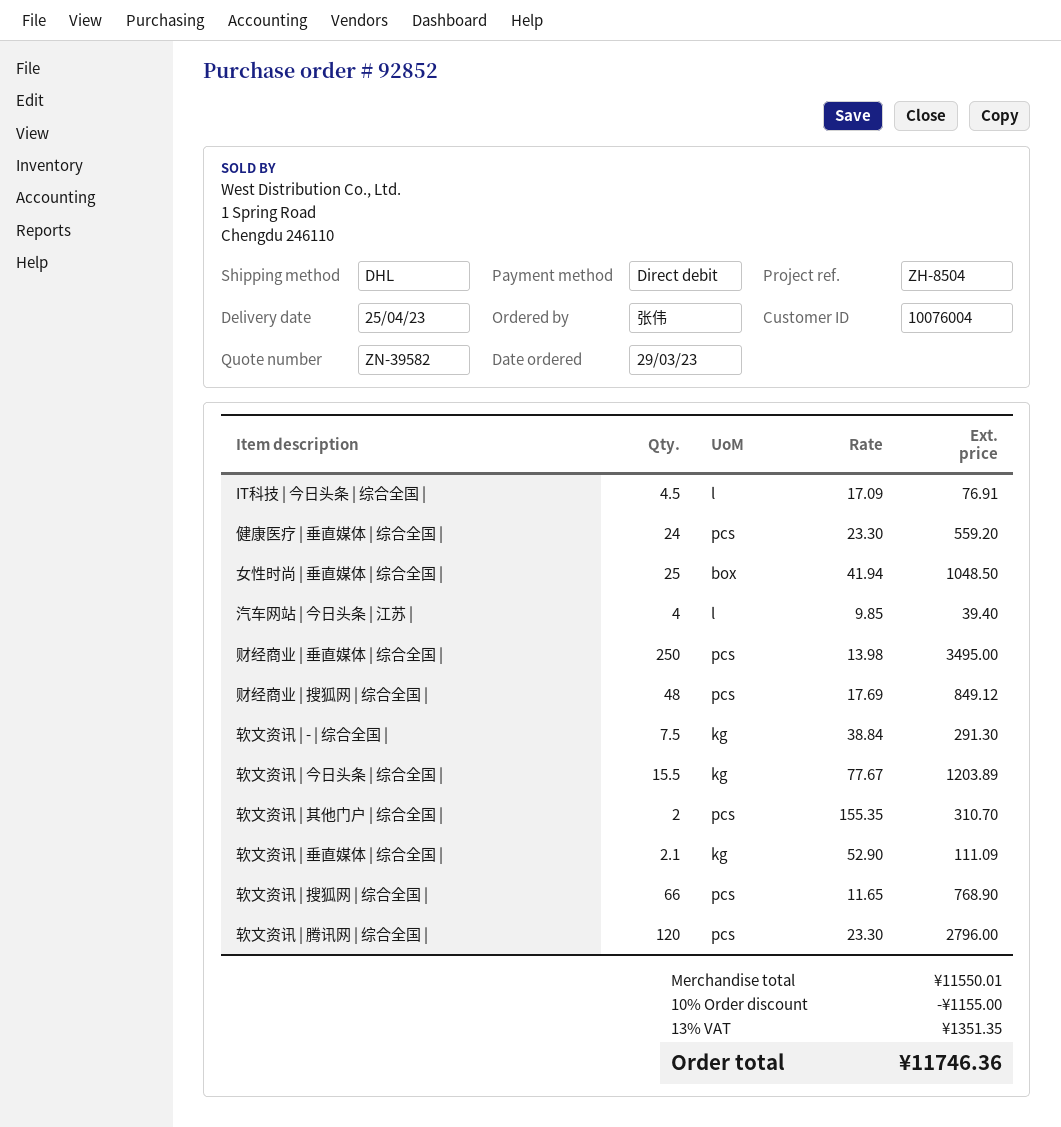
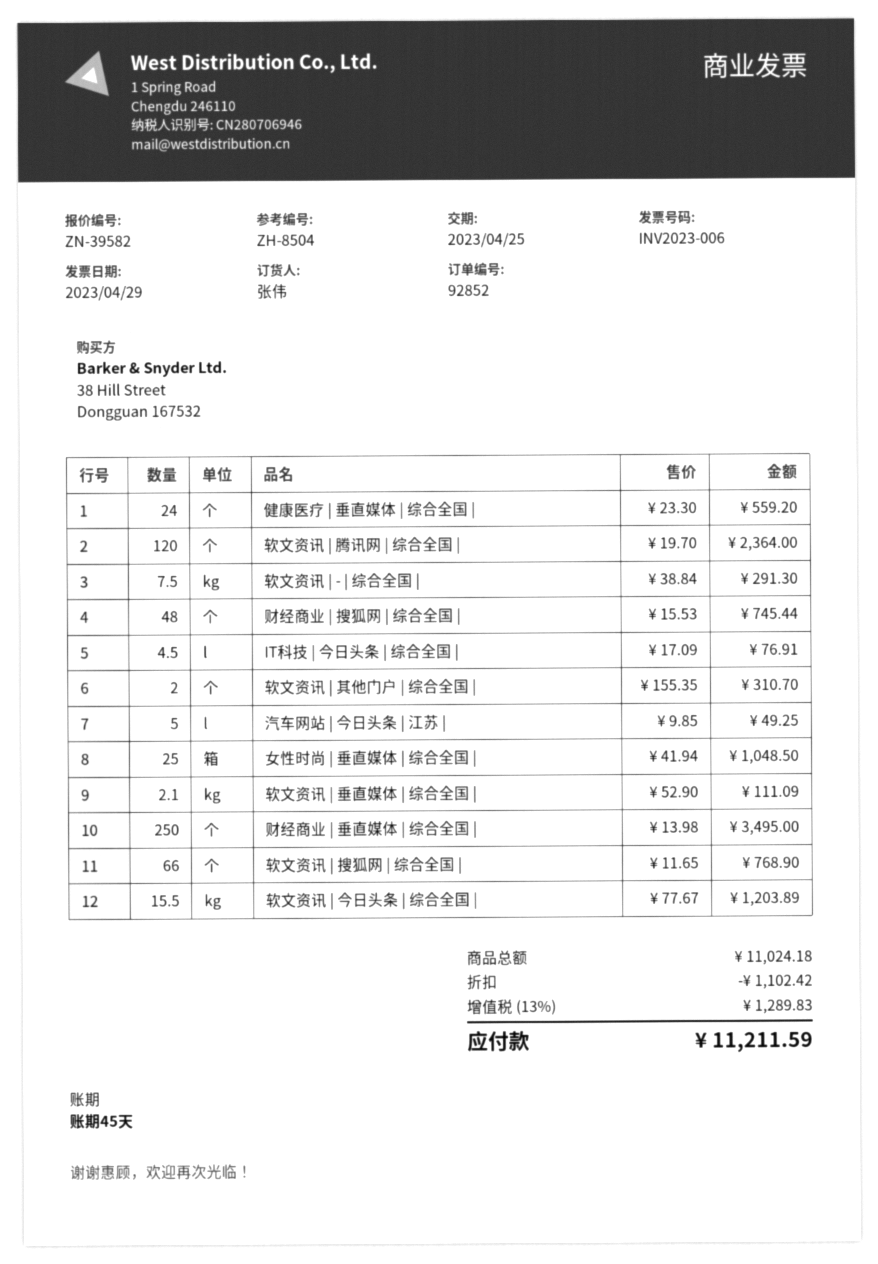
汽车网站 | 今日头条 | 江苏 |: 4 x 9.85 = 39.40 -> 5 x 9.85 = 49.25
财经商业 | 搜狐网 | 综合全国 |: 48 x 17.69 = 849.12 -> 48 x 15.53 = 745.44
软文资讯 | 腾讯网 | 综合全国 |: 120 x 23.30 = 2796.00 -> 120 x 19.70 = 2364.00
subtotal: 11550.01 -> 11024.18
discount: 1155.00 -> 1102.42
tax: 13% = 1351.35 -> 13% = 1289.83
total: 11746.36 -> 11211.59

